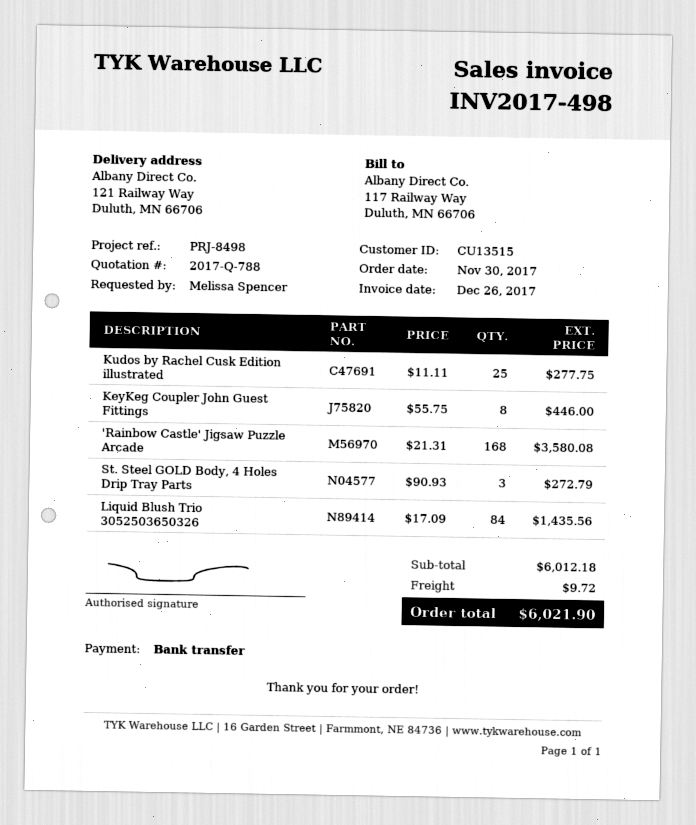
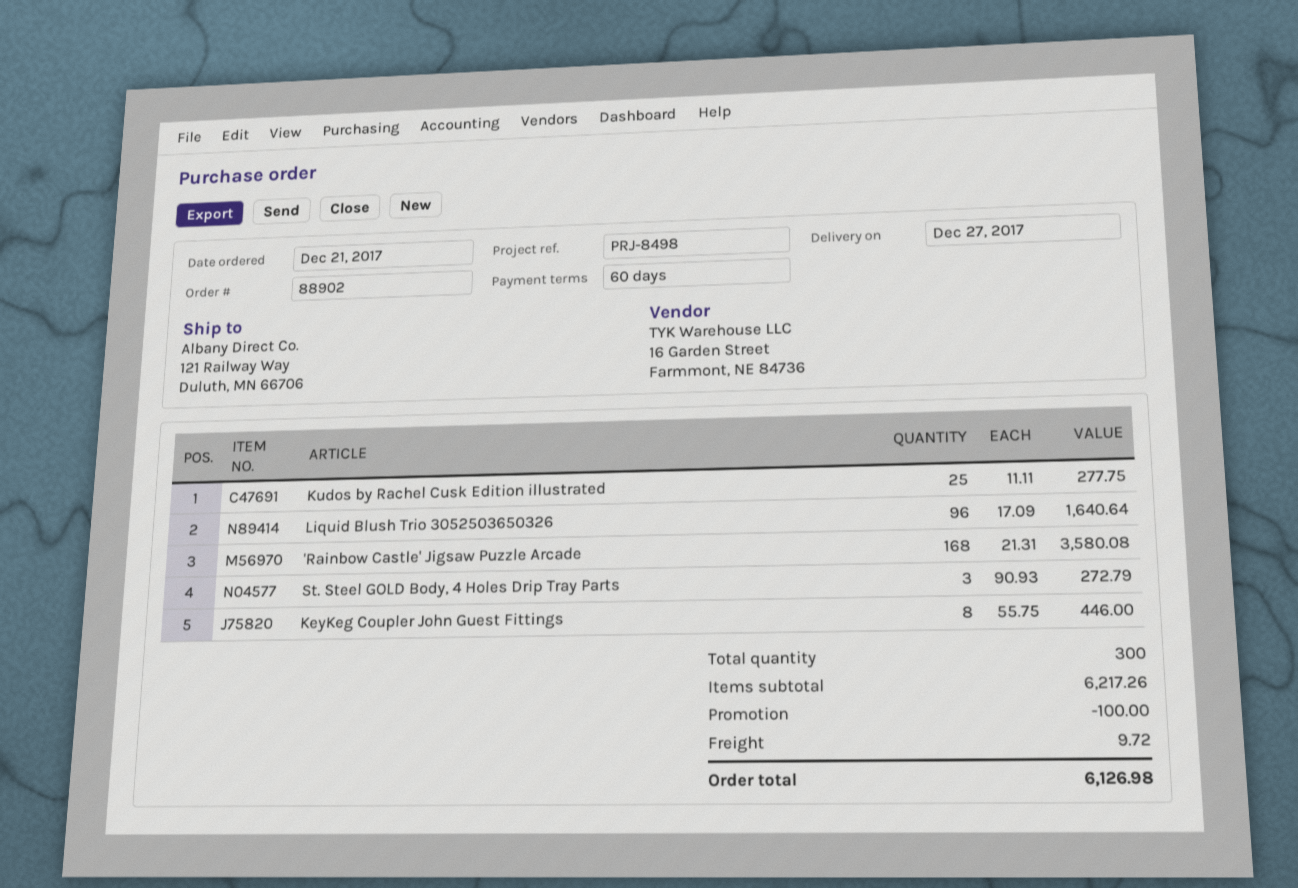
order date: 2017-11-30 -> 2017-12-21
Liquid Blush Trio 3052503650326: 84 x 17.09 = 1435.56 -> 96 x 17.09 = 1640.64
subtotal: 6012.18 -> 6217.26
discount: none -> 100.00
total: 6021.90 -> 6126.98

